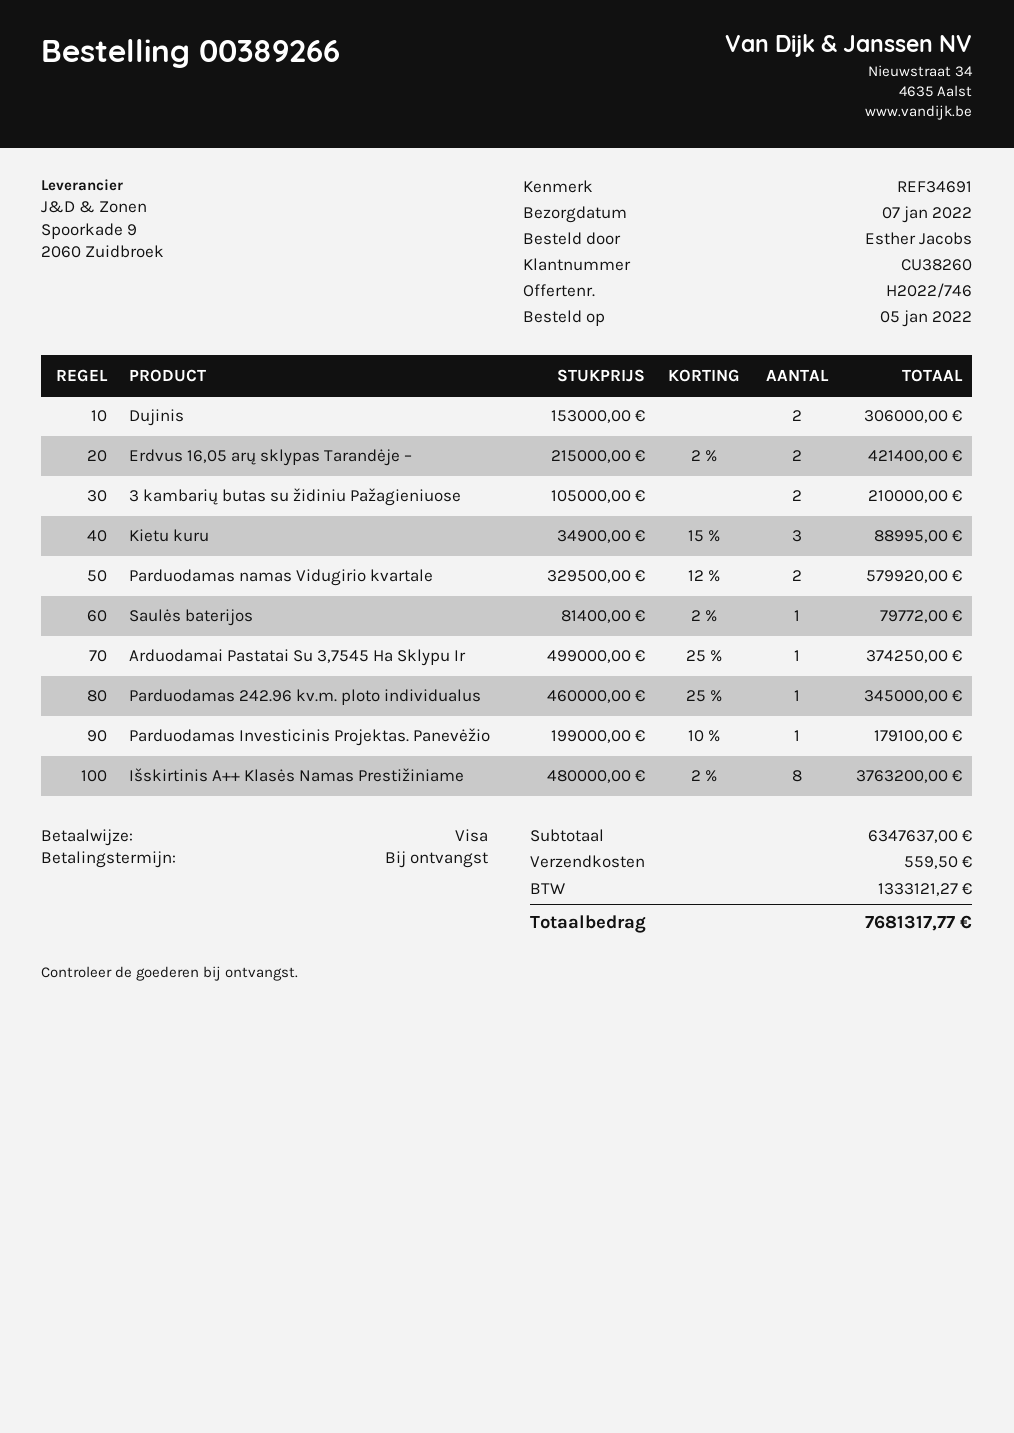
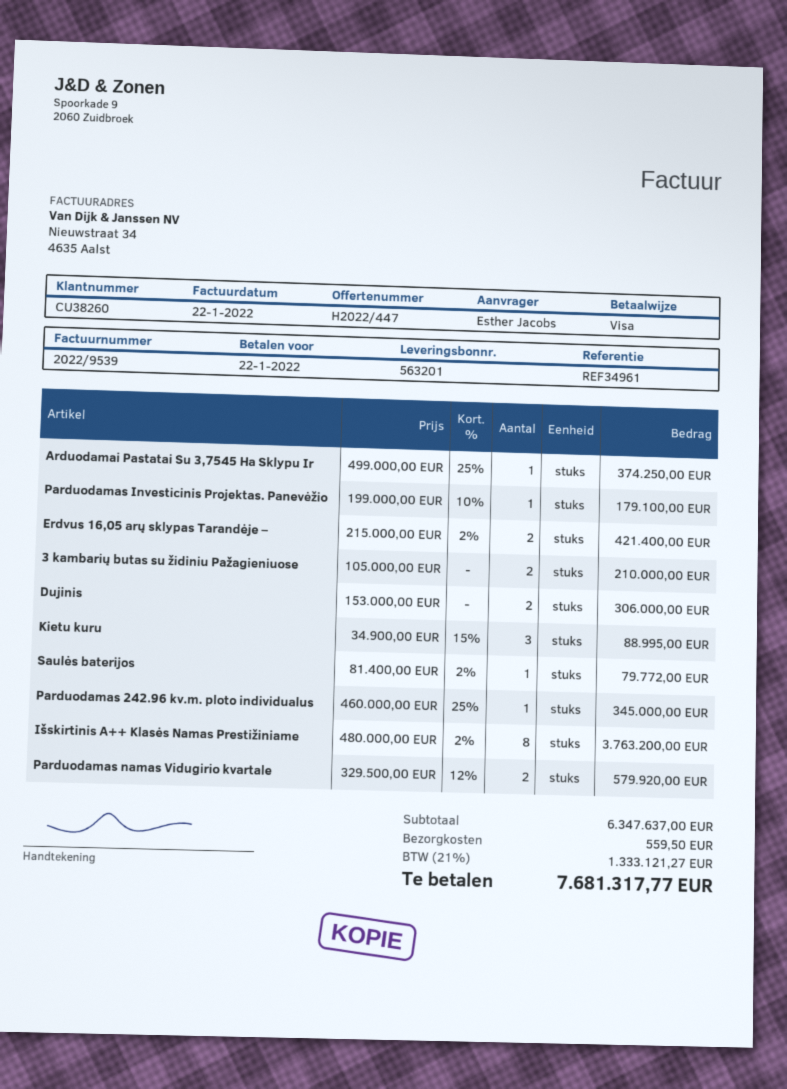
quote number: H2022/746 -> H2022/447
reference: REF34691 -> REF34961

